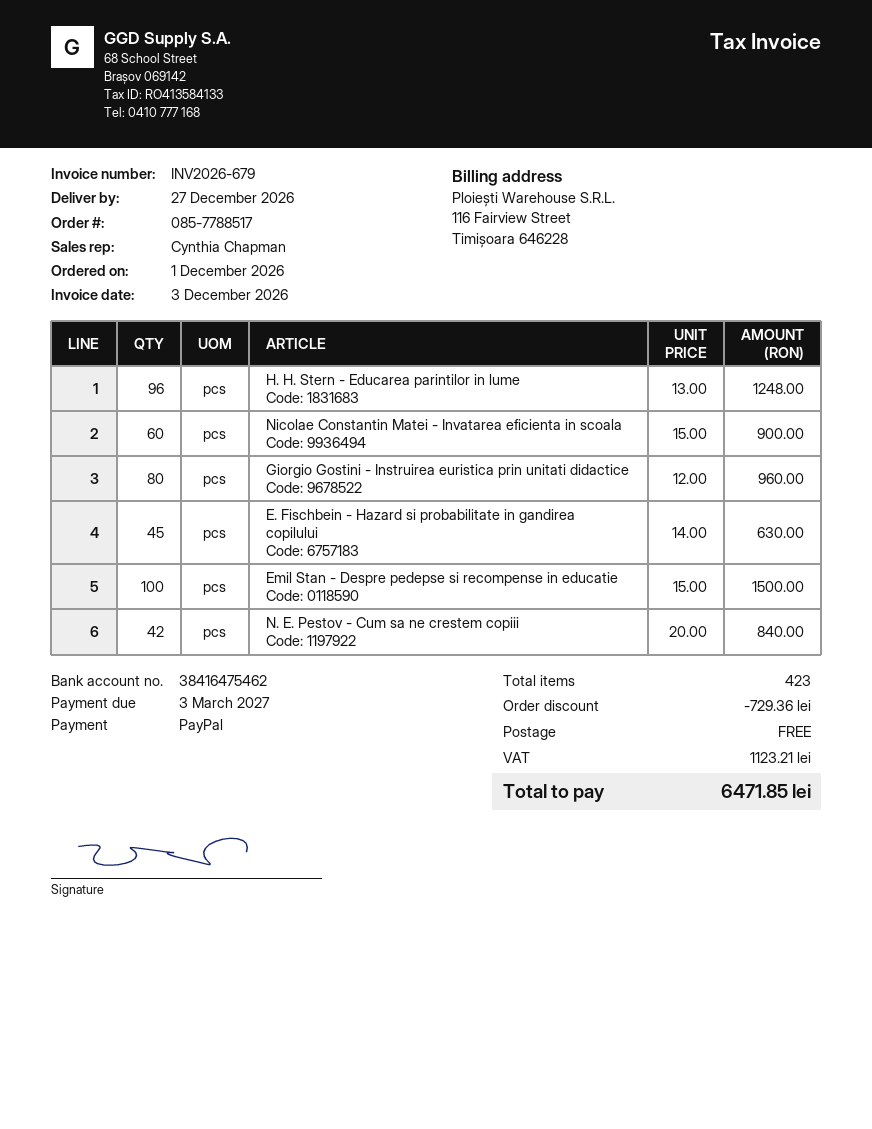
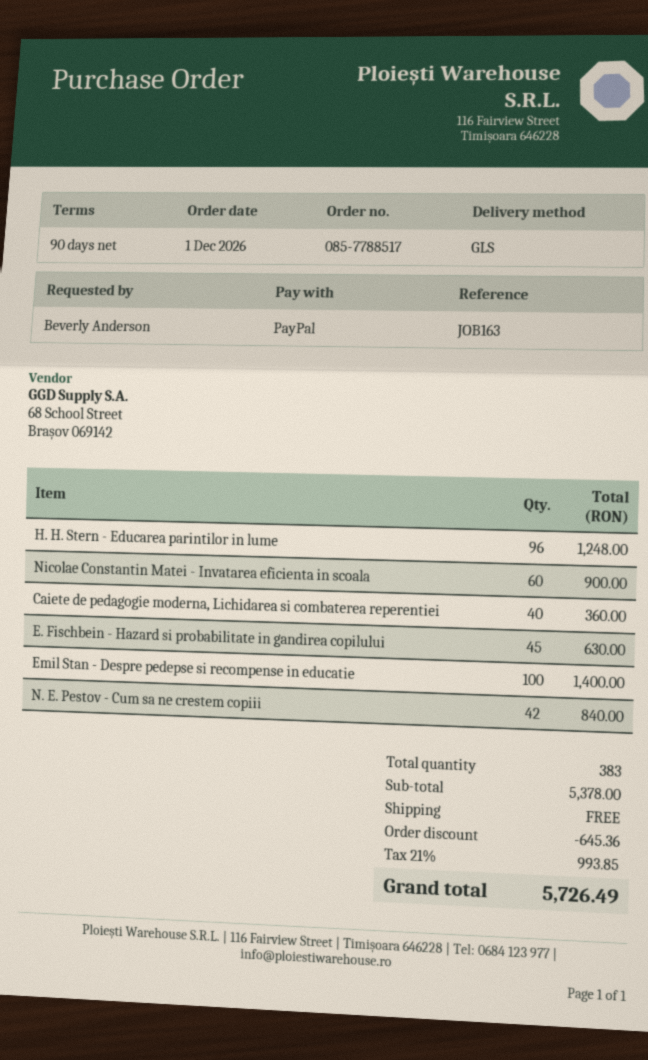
Giorgio Gostini - Instruirea euristica prin unitati didactice: 80 for 960.00 -> none
Emil Stan - Despre pedepse si recompense in educatie: 100 for 1500.00 -> 100 for 1400.00
Caiete de pedagogie moderna, Lichidarea si combaterea reperentiei: none -> 40 for 360.00
total quantity: 423 -> 383
discount: 729.36 -> 645.36
tax: 1123.21 -> 993.85
total: 6471.85 -> 5726.49

